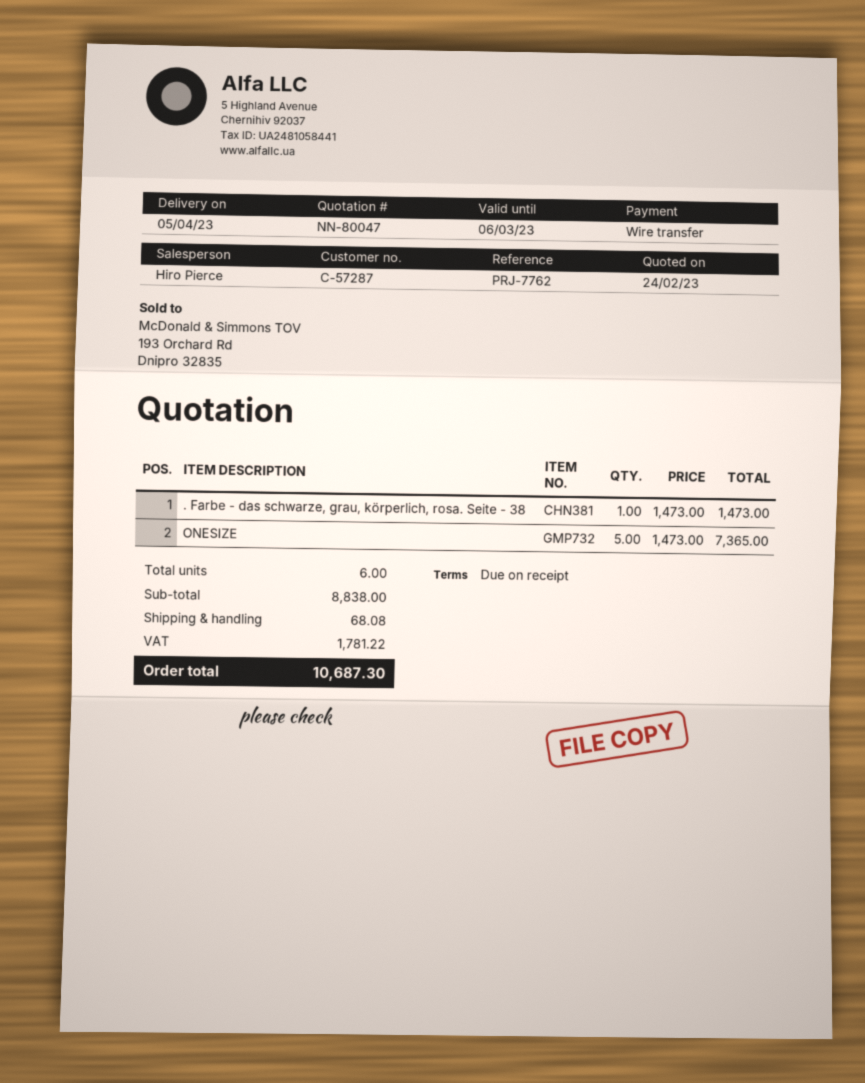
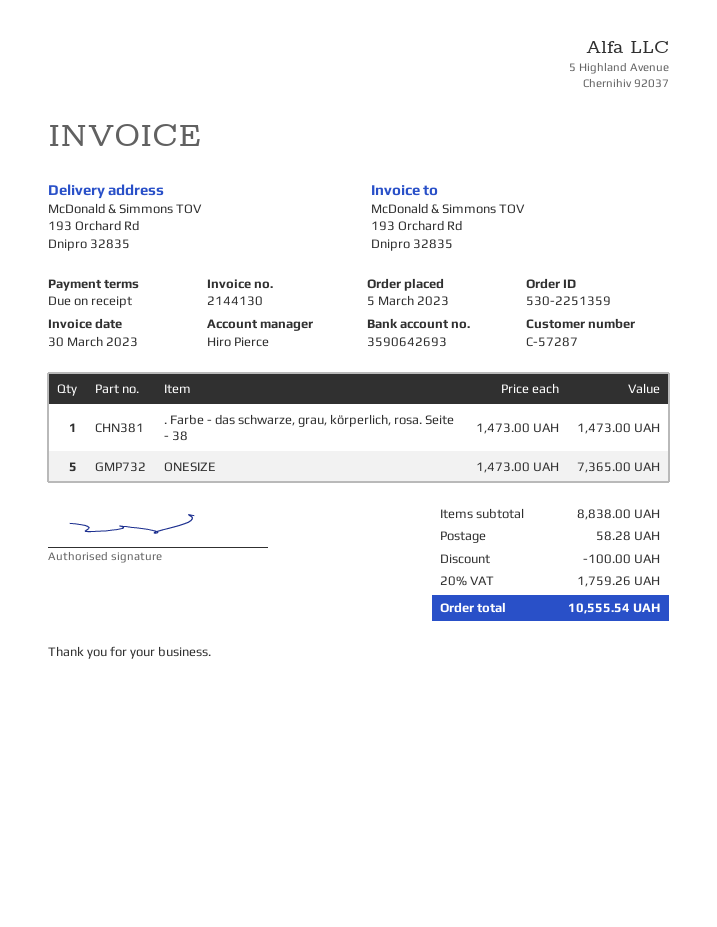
discount: none -> 100.00
shipping: 68.08 -> 58.28
tax: 1781.22 -> 1759.26
total: 10687.30 -> 10555.54

